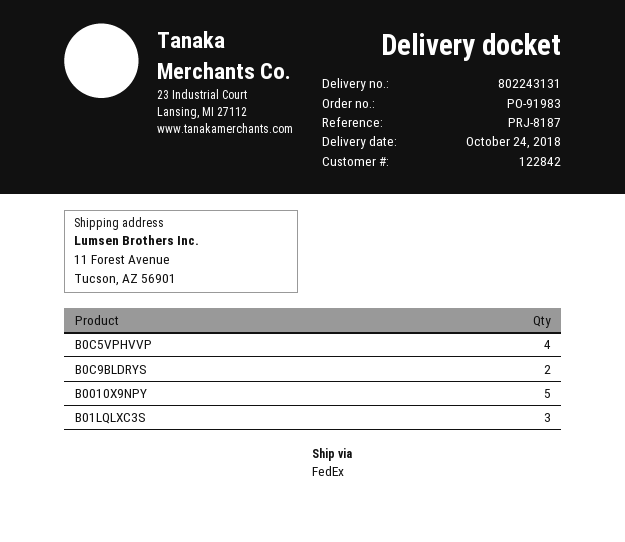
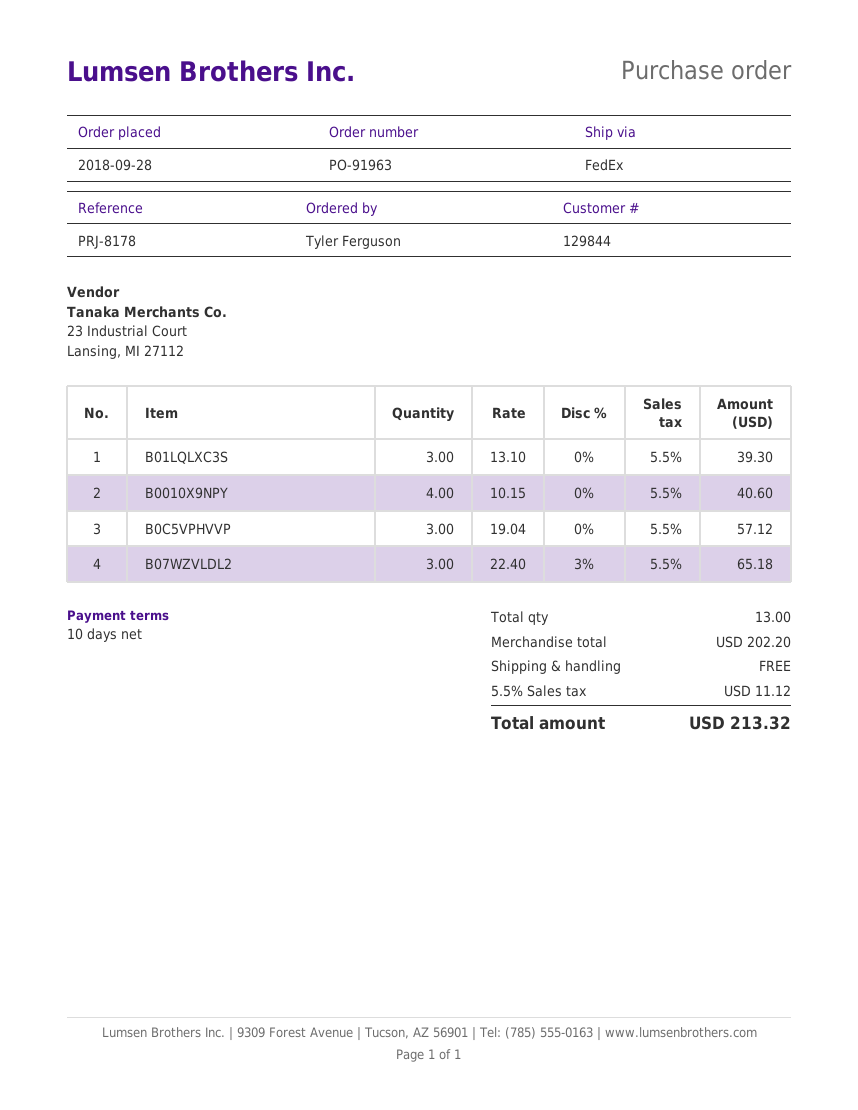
order number: PO-91983 -> PO-91963
customer number: 122842 -> 129844
reference: PRJ-8187 -> PRJ-8178
B0C5VPHVVP: 4 -> 3
B0C9BLDRYS: 2 -> none
B0010X9NPY: 5 -> 4
B07WZVLDL2: none -> 3

